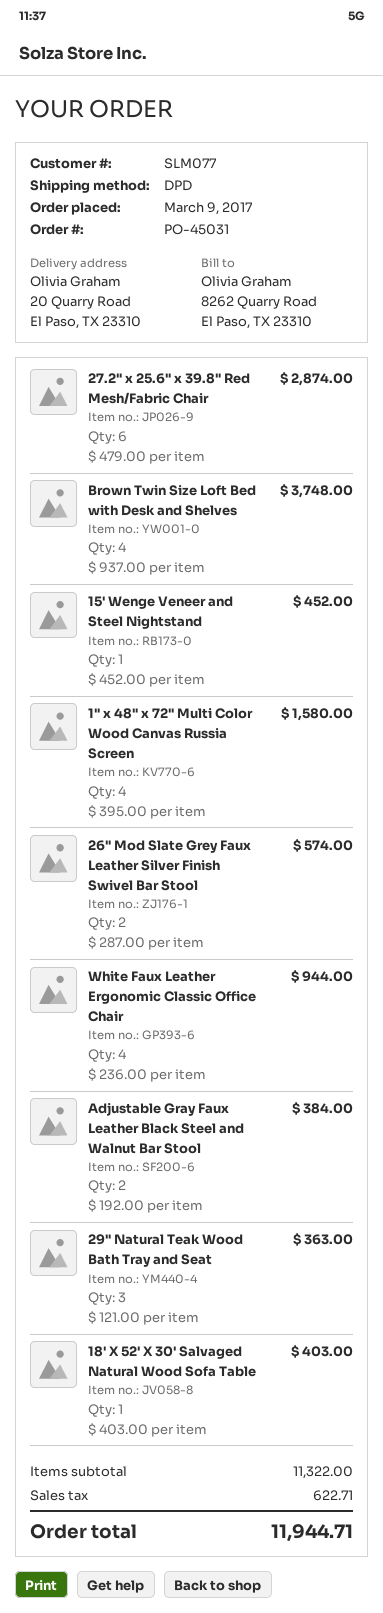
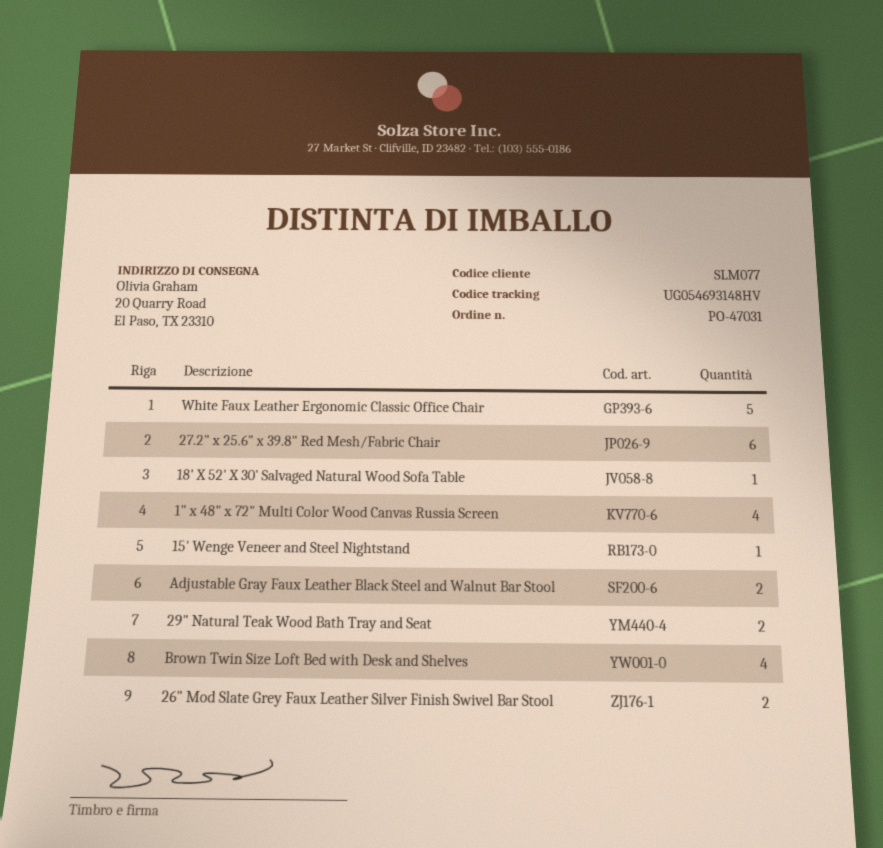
order number: PO-45031 -> PO-47031
White Faux Leather Ergonomic Classic Office Chair: 4 -> 5
29" Natural Teak Wood Bath Tray and Seat: 3 -> 2

